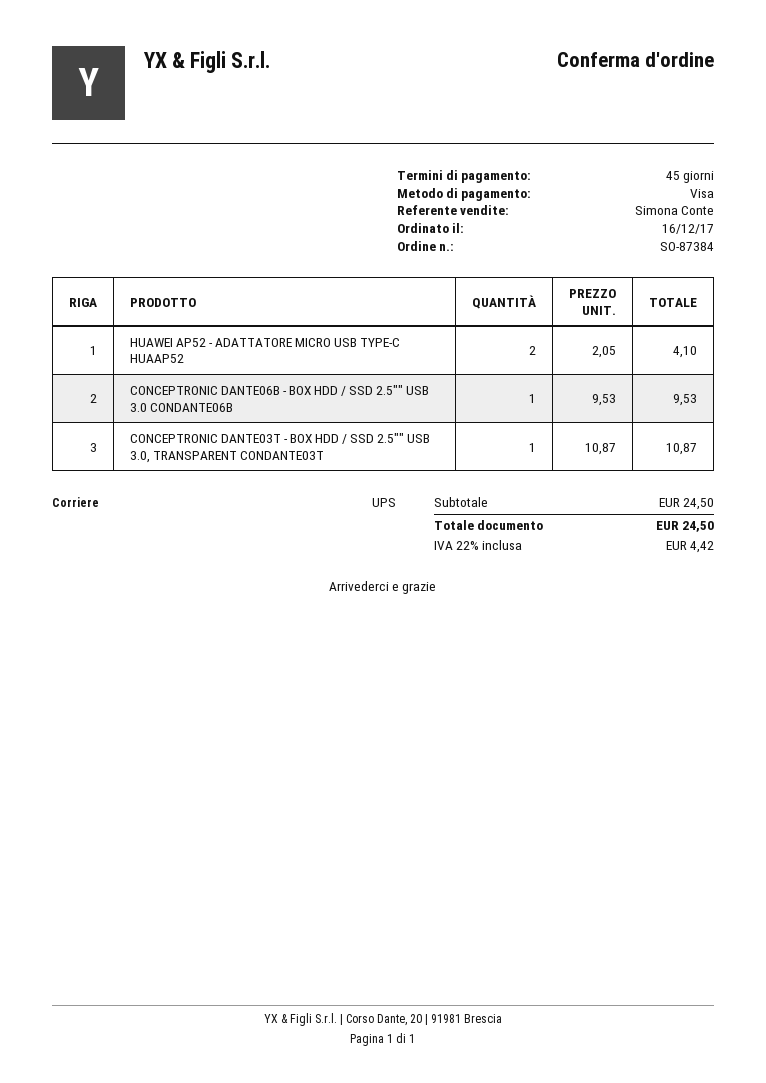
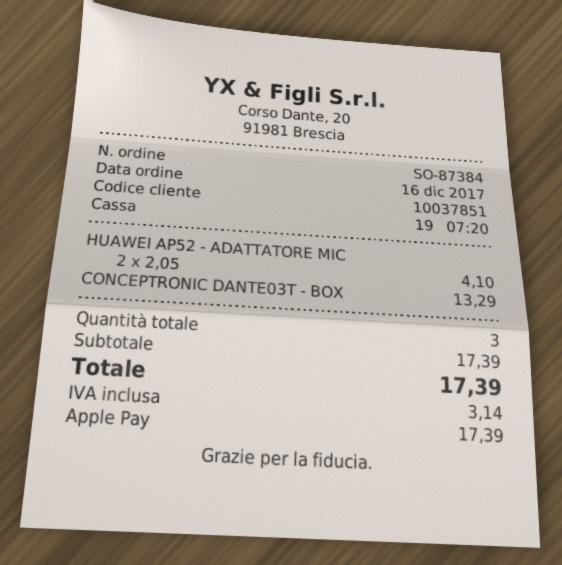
payment method: Visa -> Apple Pay
CONCEPTRONIC DANTE06B - BOX HDD / SSD 2.5"" USB 3.0 CONDANTE06B: 1 x 9.53 = 9.53 -> none
CONCEPTRONIC DANTE03T - BOX HDD / SSD 2.5"" USB 3.0, TRANSPARENT CONDANTE03T: 1 x 10.87 = 10.87 -> 1 x 13.29 = 13.29
subtotal: 24.50 -> 17.39
tax: 4.42 -> 3.14
total: 24.50 -> 17.39

